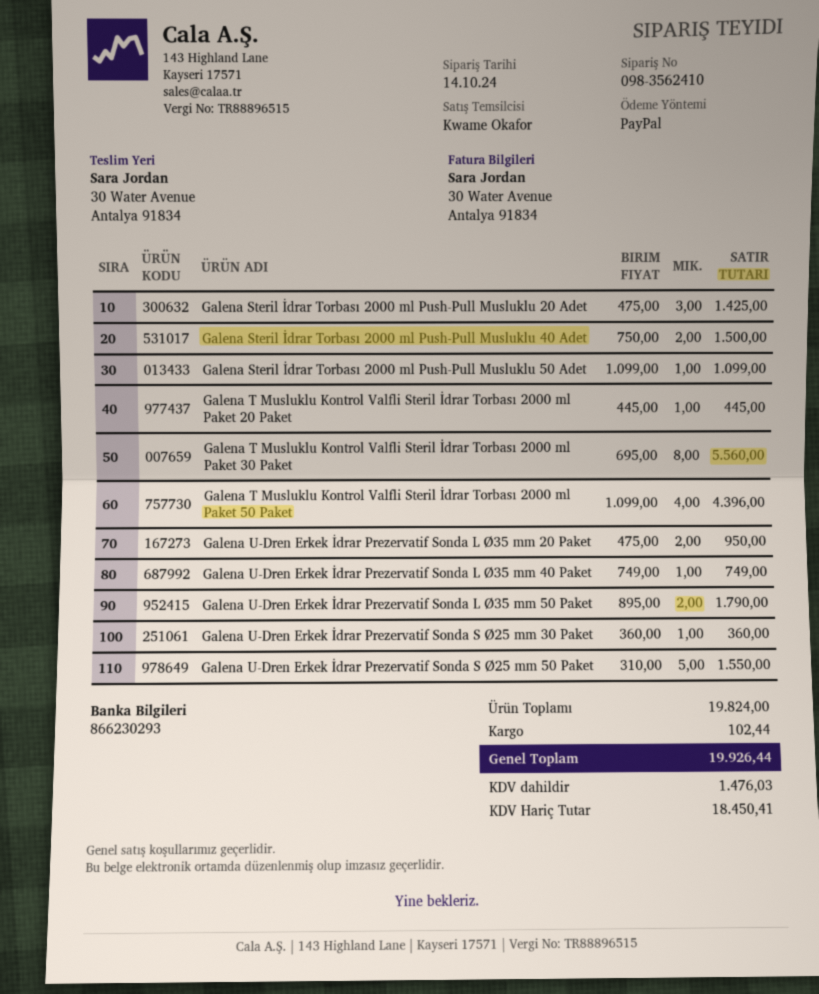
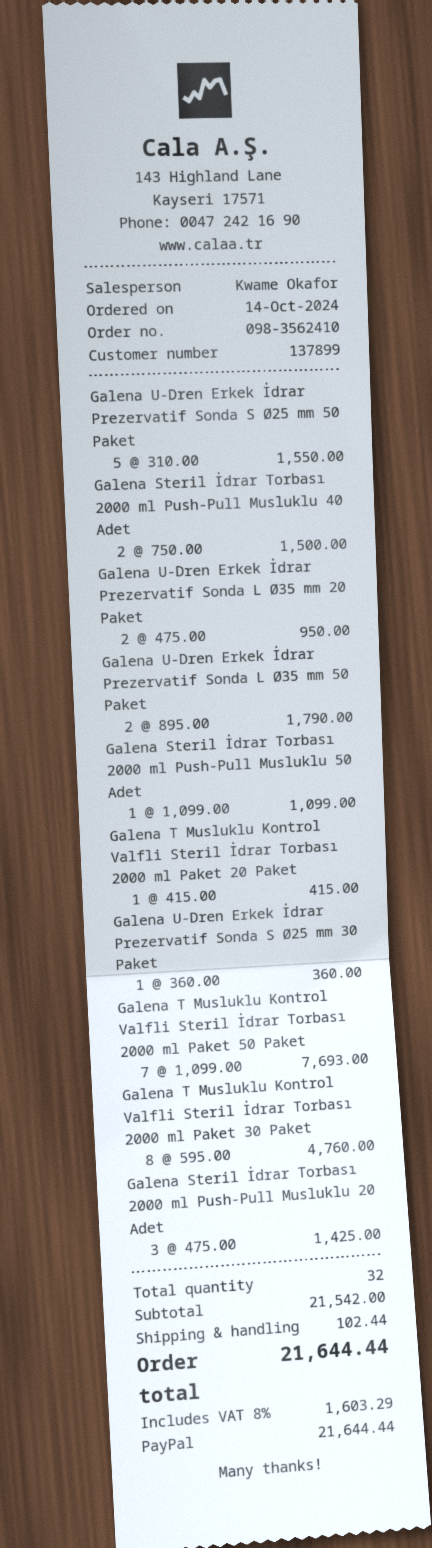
Galena T Musluklu Kontrol Valfli Steril İdrar Torbası 2000 ml Paket 20 Paket: 1 x 445.00 = 445.00 -> 1 x 415.00 = 415.00
Galena T Musluklu Kontrol Valfli Steril İdrar Torbası 2000 ml Paket 30 Paket: 8 x 695.00 = 5560.00 -> 8 x 595.00 = 4760.00
Galena T Musluklu Kontrol Valfli Steril İdrar Torbası 2000 ml Paket 50 Paket: 4 x 1099.00 = 4396.00 -> 7 x 1099.00 = 7693.00
Galena U-Dren Erkek İdrar Prezervatif Sonda L Ø35 mm 40 Paket: 1 x 749.00 = 749.00 -> none
subtotal: 19824.00 -> 21542.00
tax: 1476.03 -> 1603.29
total: 19926.44 -> 21644.44

